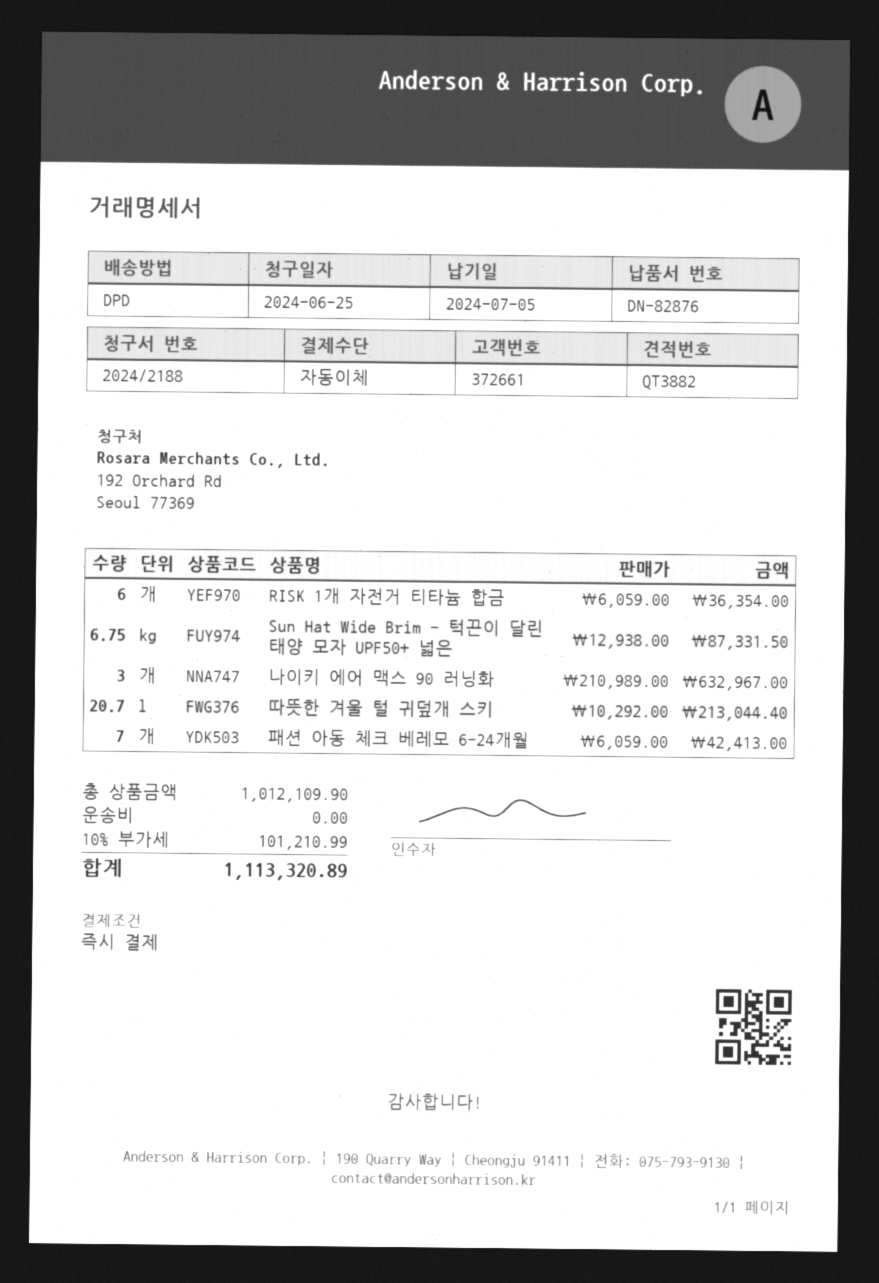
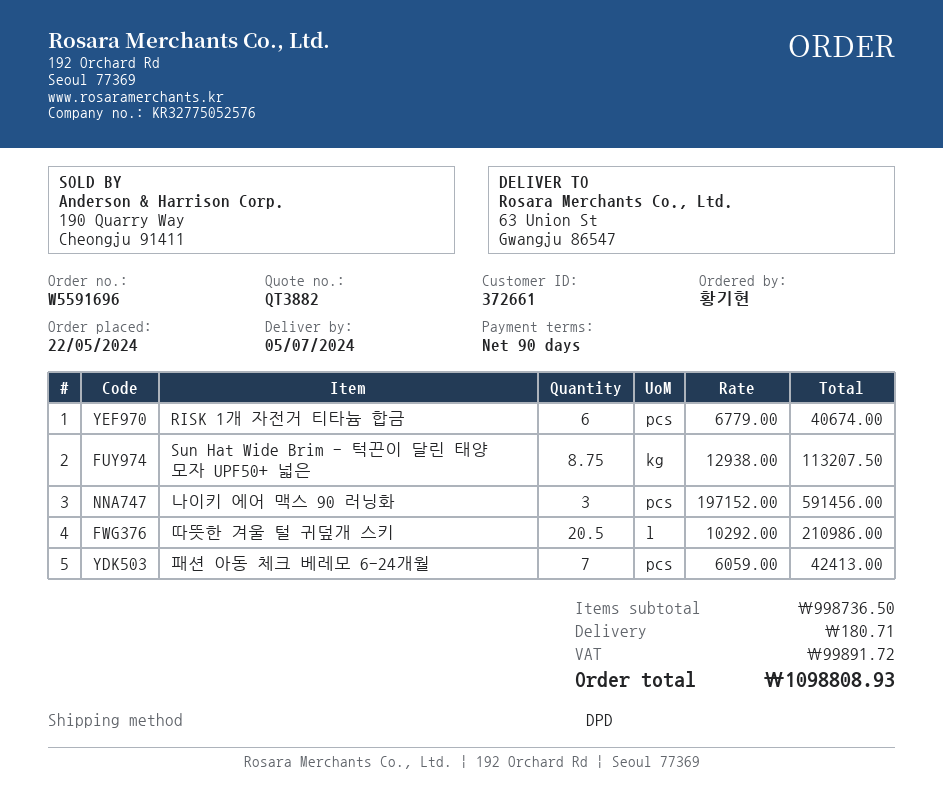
payment terms: on receipt -> 90 days
RISK 1개 자전거 티타늄 합금: 6 x 6059.00 = 36354.00 -> 6 x 6779.00 = 40674.00
Sun Hat Wide Brim - 턱끈이 달린 태양 모자 UPF50+ 넓은: 6.75 x 12938.00 = 87331.50 -> 8.75 x 12938.00 = 113207.50
나이키 에어 맥스 90 러닝화: 3 x 210989.00 = 632967.00 -> 3 x 197152.00 = 591456.00
따뜻한 겨울 털 귀덮개 스키: 20.7 x 10292.00 = 213044.40 -> 20.5 x 10292.00 = 210986.00
subtotal: 1012109.90 -> 998736.50
shipping: 0.00 -> 180.71
tax: 101210.99 -> 99891.72
total: 1113320.89 -> 1098808.93

